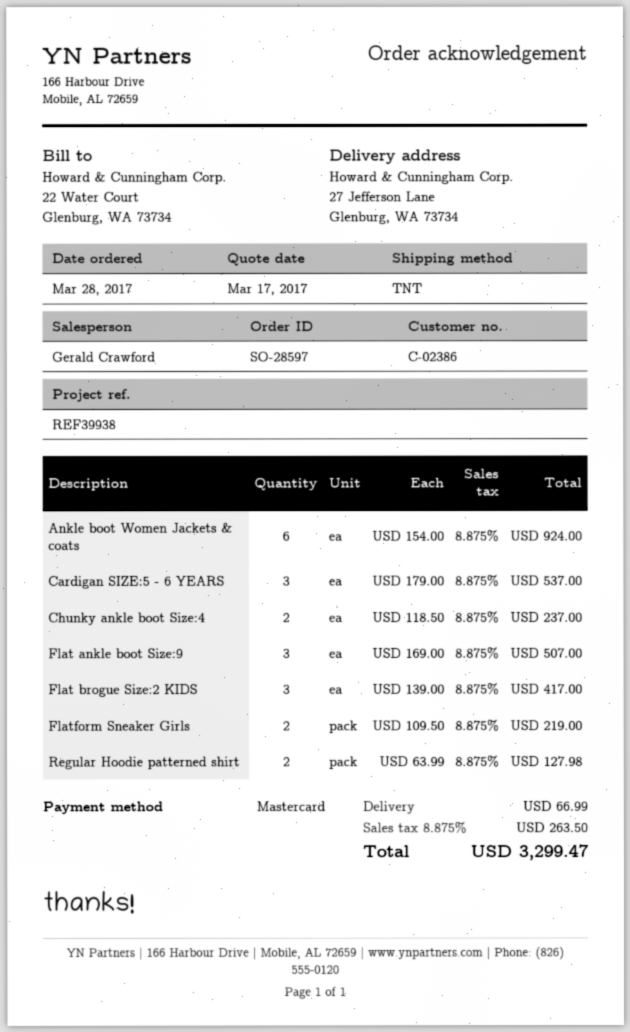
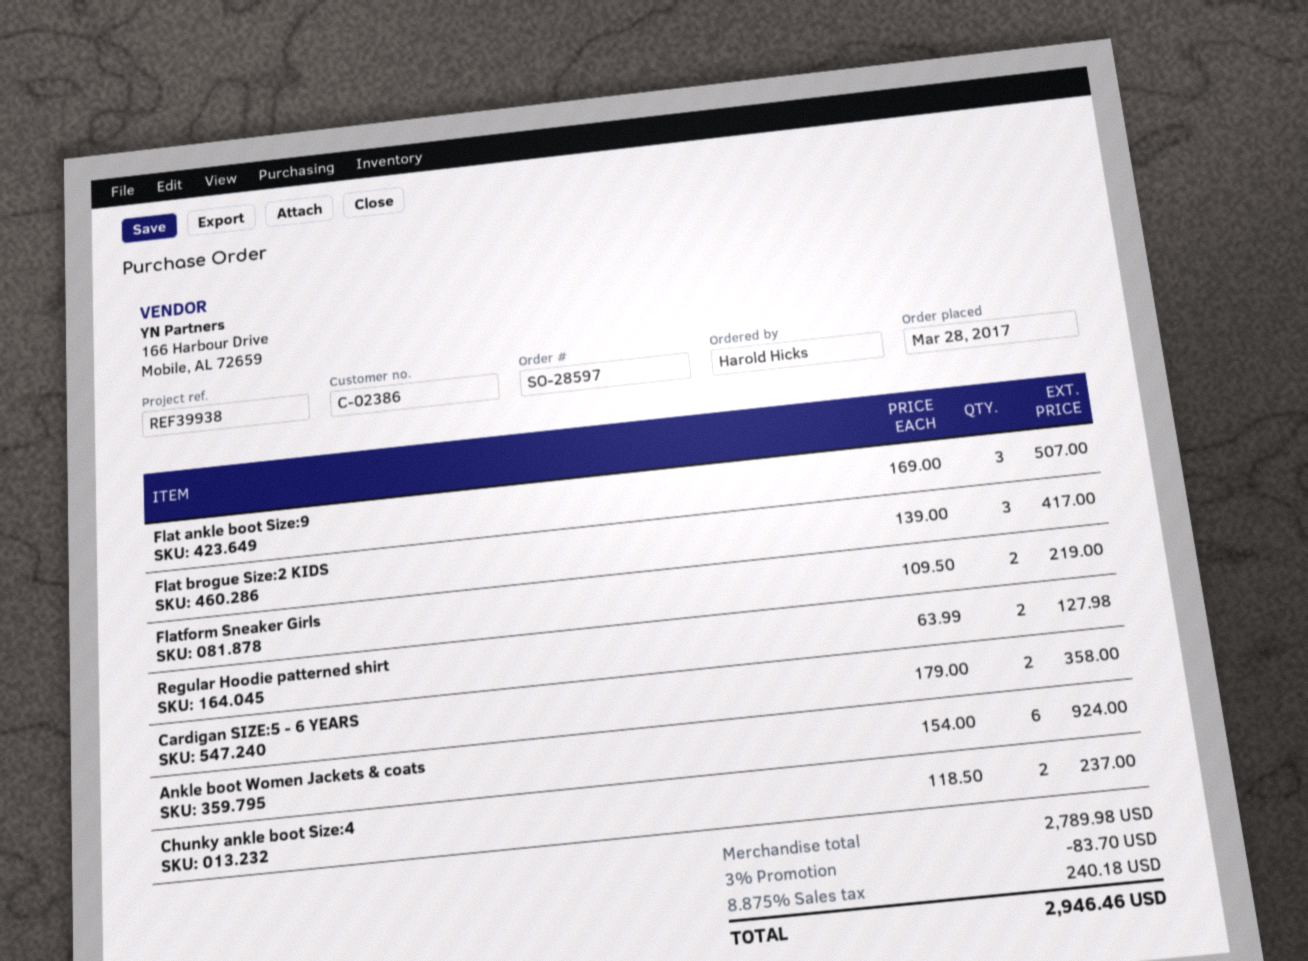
Cardigan SIZE:5 - 6 YEARS: 3 x 179.00 = 537.00 -> 2 x 179.00 = 358.00
discount: none -> 3% = 83.70
shipping: 66.99 -> none
tax: 8.875% = 263.50 -> 8.875% = 240.18
total: 3299.47 -> 2946.46

